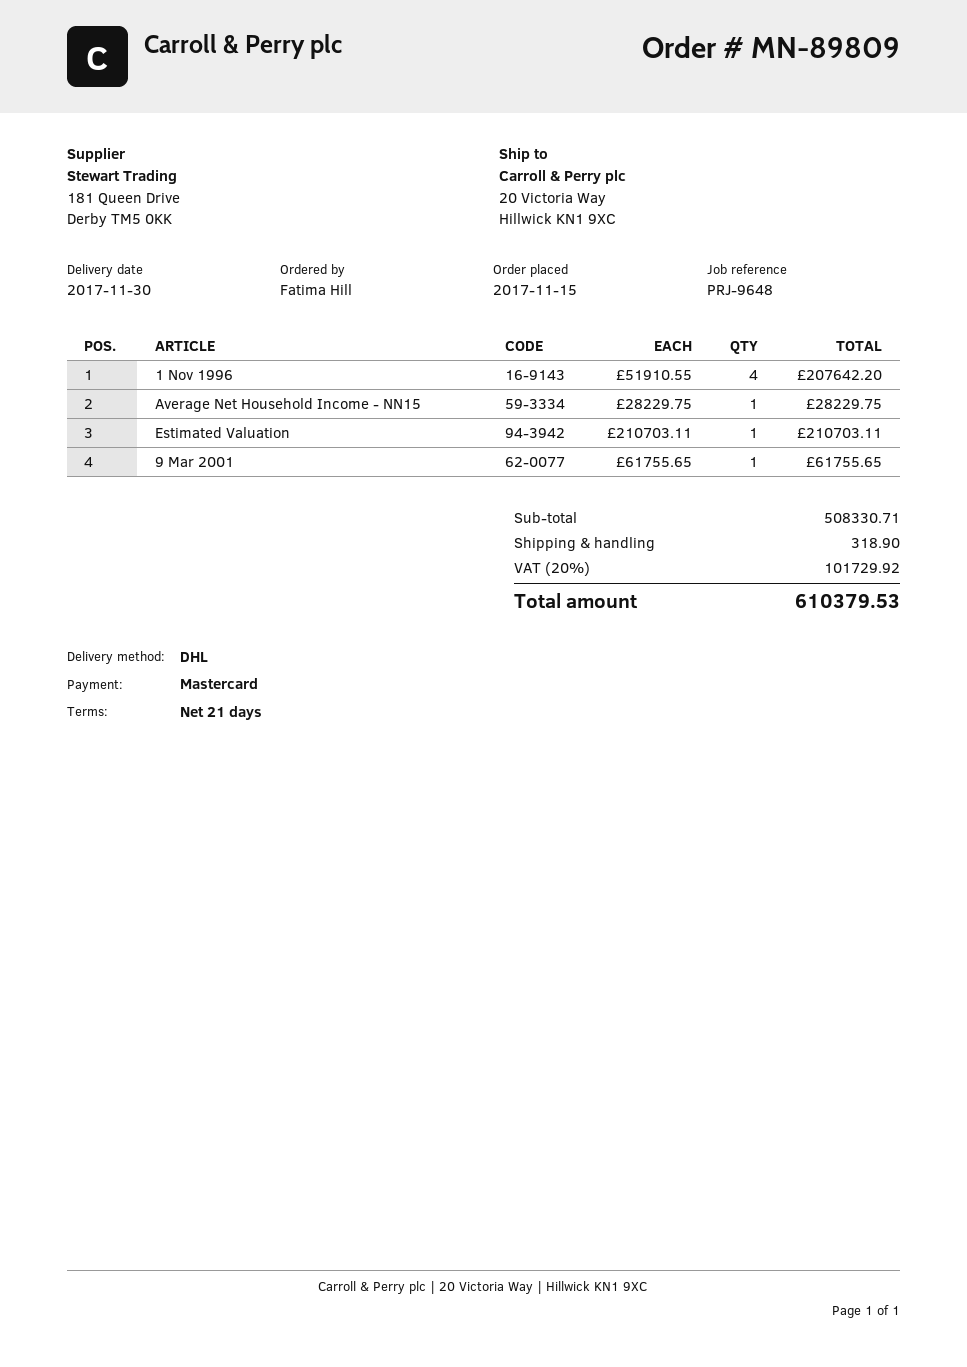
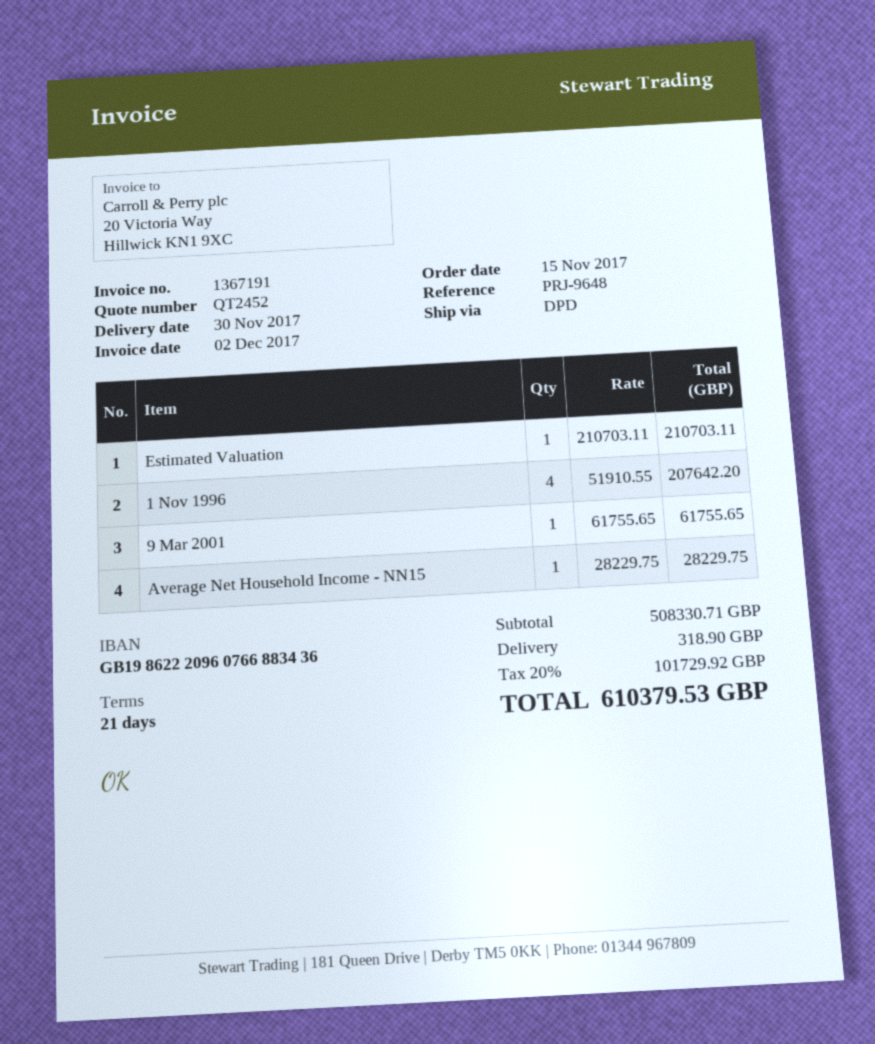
shipping method: DHL -> DPD

